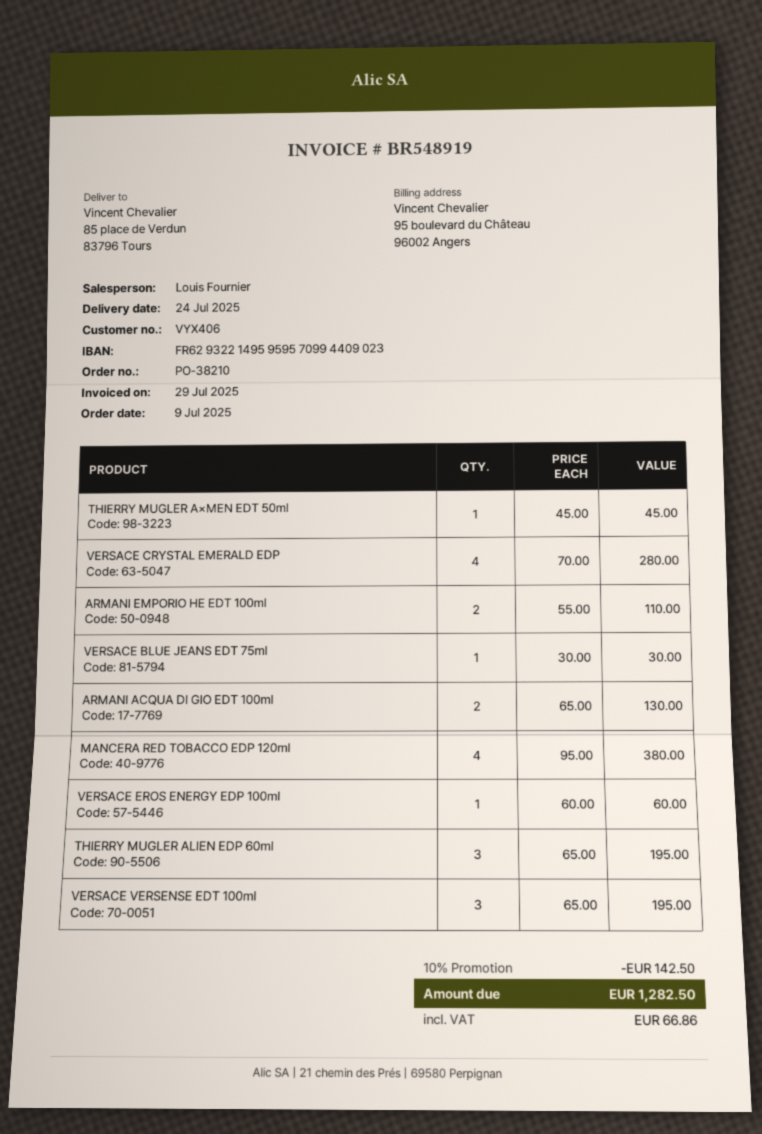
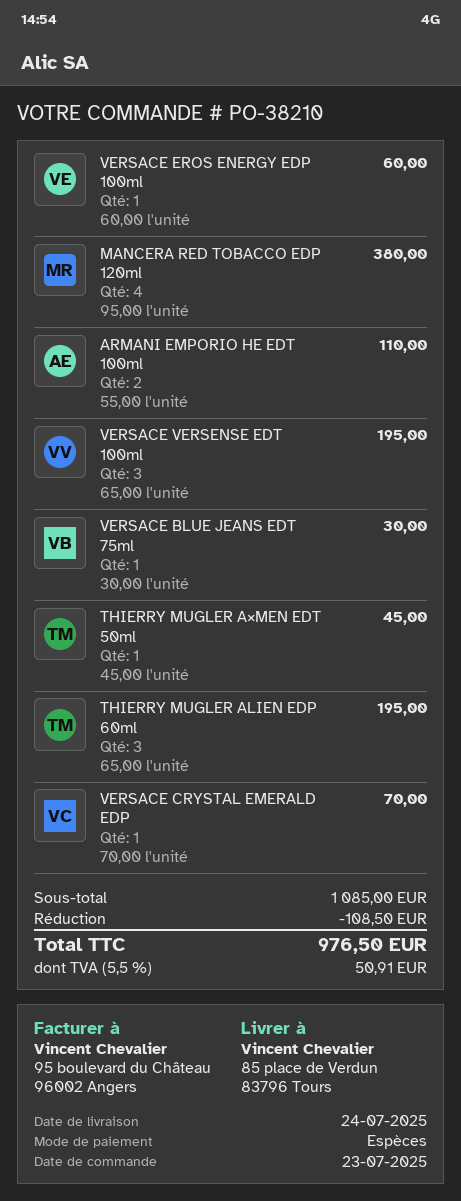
order date: 2025-07-09 -> 2025-07-23
VERSACE CRYSTAL EMERALD EDP: 4 x 70.00 = 280.00 -> 1 x 70.00 = 70.00
ARMANI ACQUA DI GIO EDT 100ml: 2 x 65.00 = 130.00 -> none
discount: 142.50 -> 108.50
tax: 66.86 -> 50.91
total: 1282.50 -> 976.50

